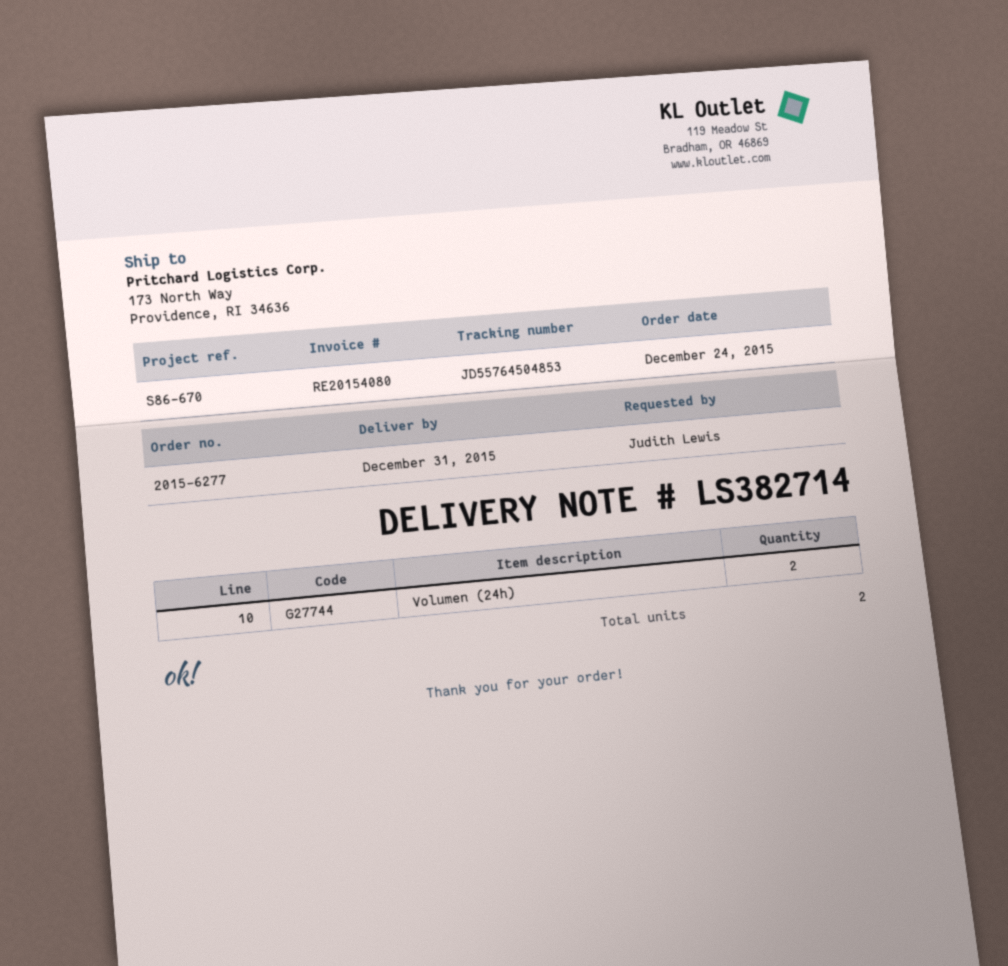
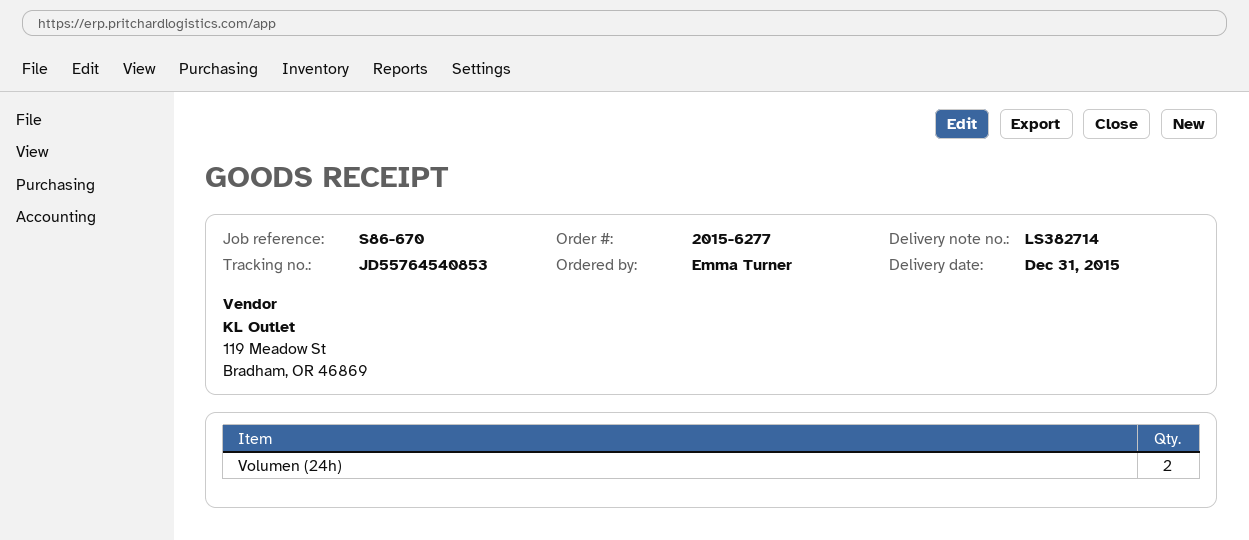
ordered by: Judith Lewis -> Emma Turner
tracking number: JD55764504853 -> JD55764540853

